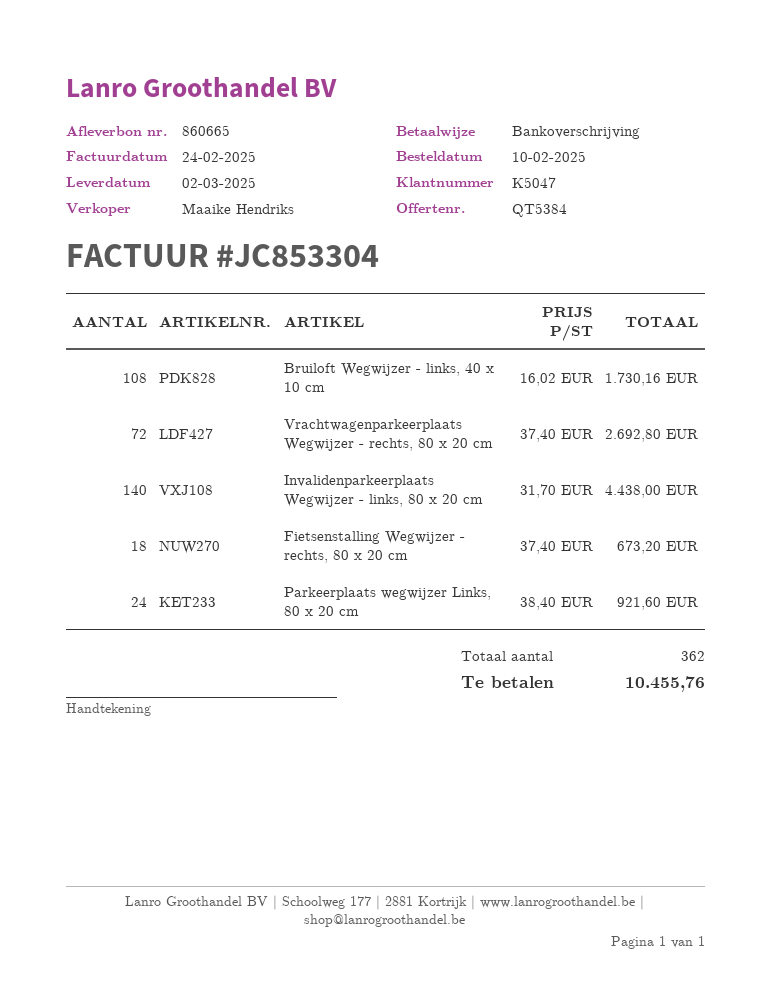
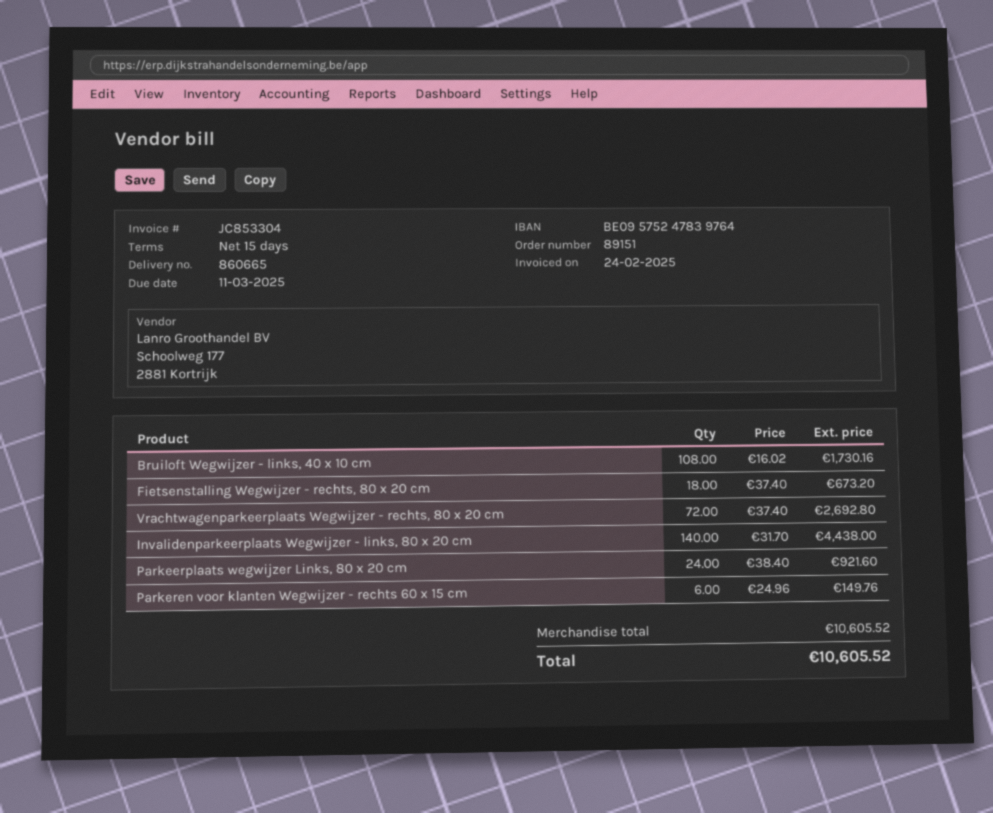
Parkeren voor klanten Wegwijzer - rechts 60 x 15 cm: none -> 6 x 24.96 = 149.76
total: 10455.76 -> 10605.52

